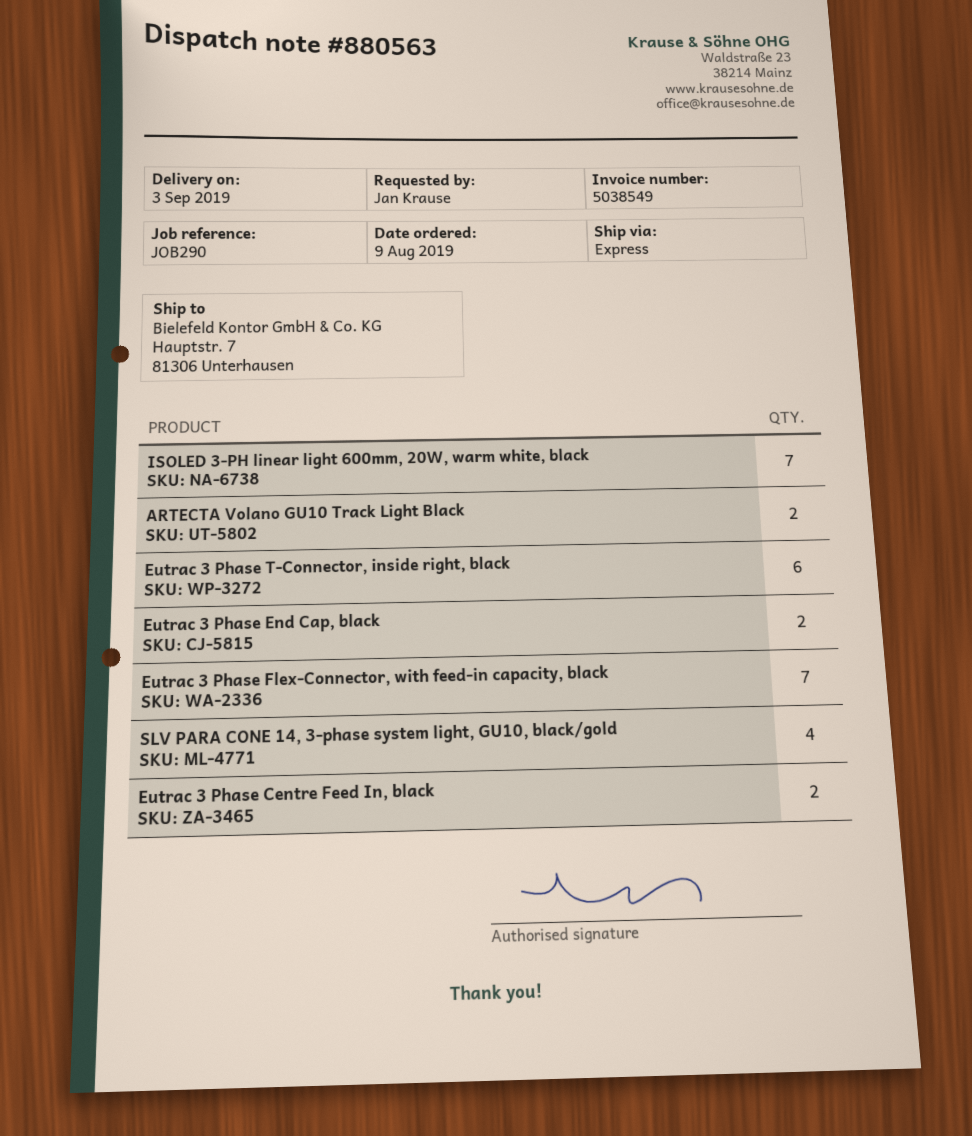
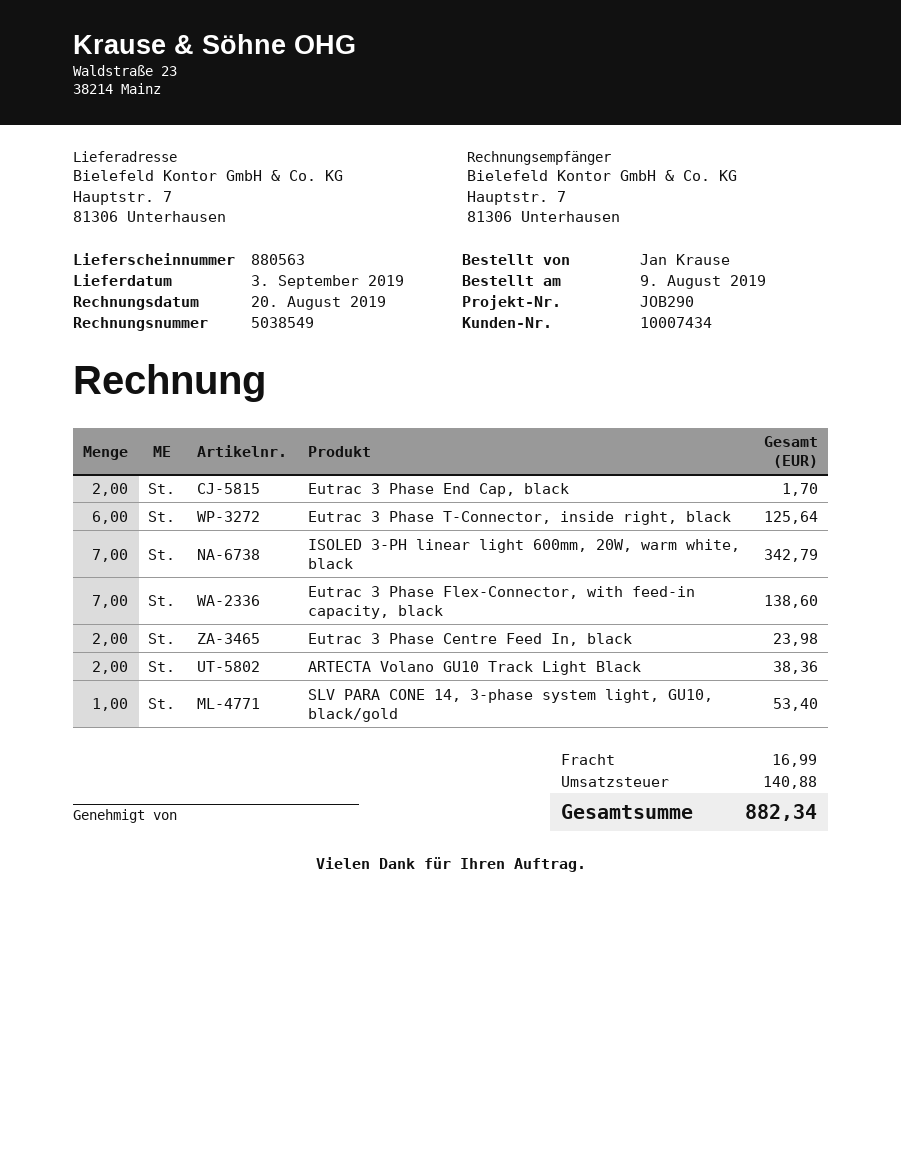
SLV PARA CONE 14, 3-phase system light, GU10, black/gold: 4 -> 1

